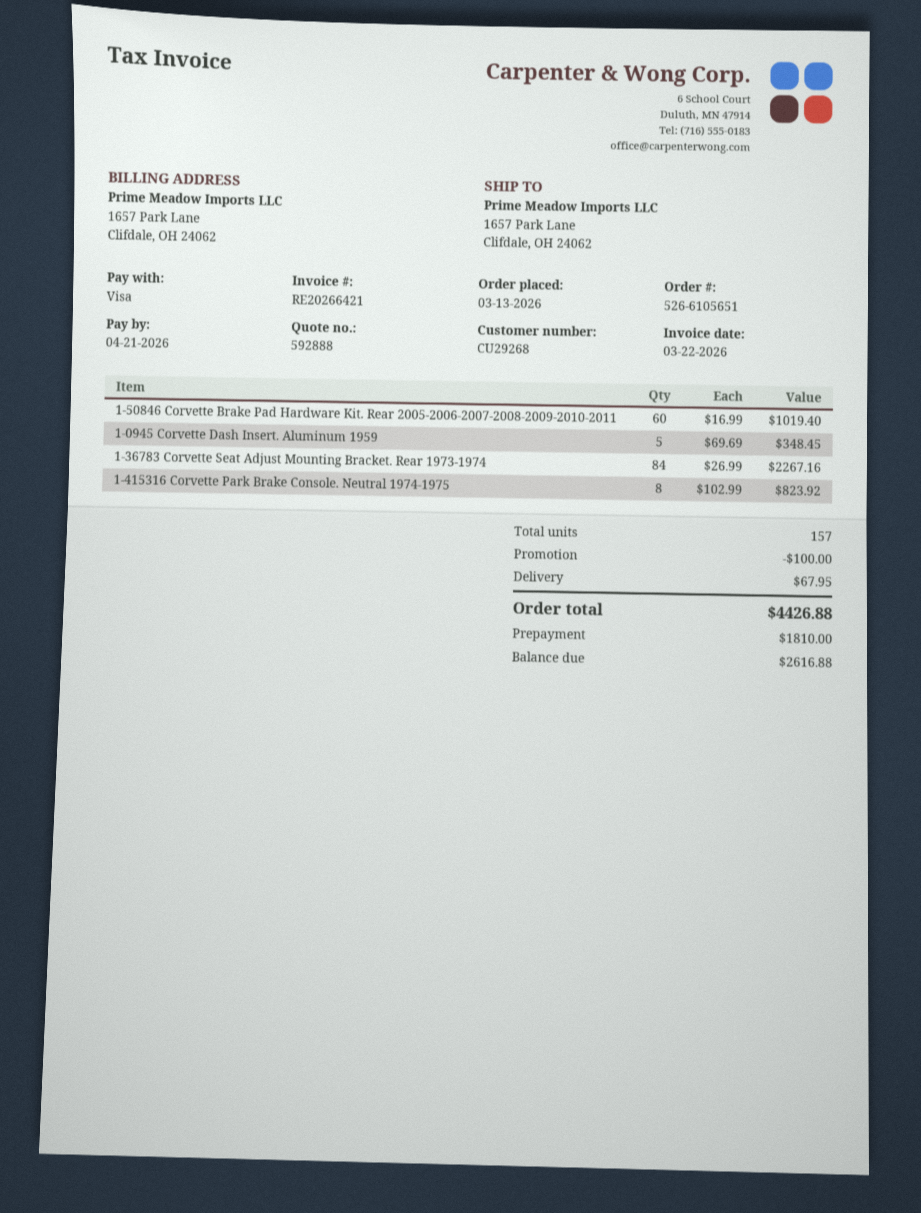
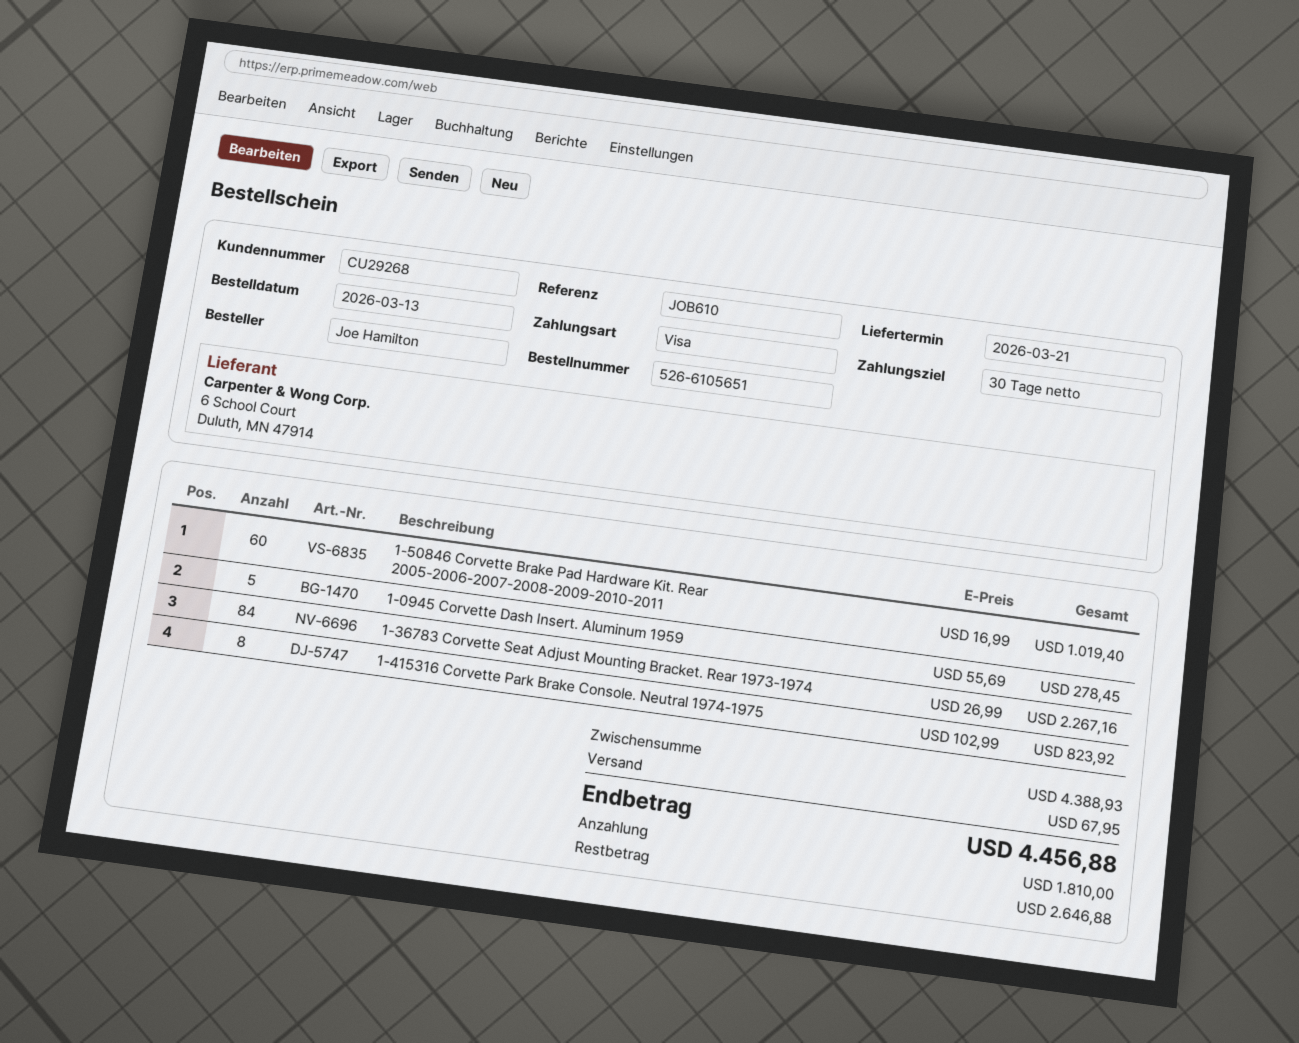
1-0945 Corvette Dash Insert. Aluminum 1959: 5 x 69.69 = 348.45 -> 5 x 55.69 = 278.45
discount: 100.00 -> none
total: 4426.88 -> 4456.88
balance: 2616.88 -> 2646.88

